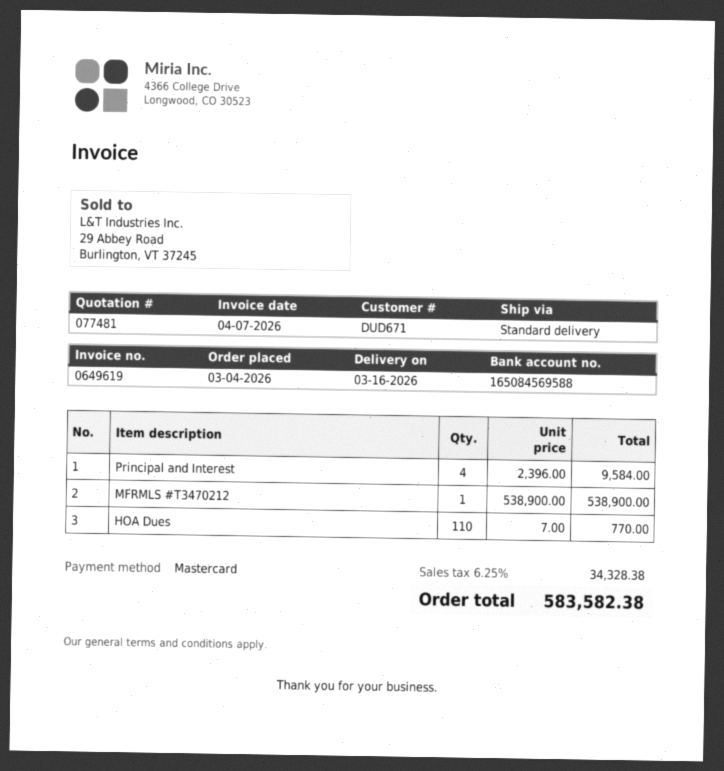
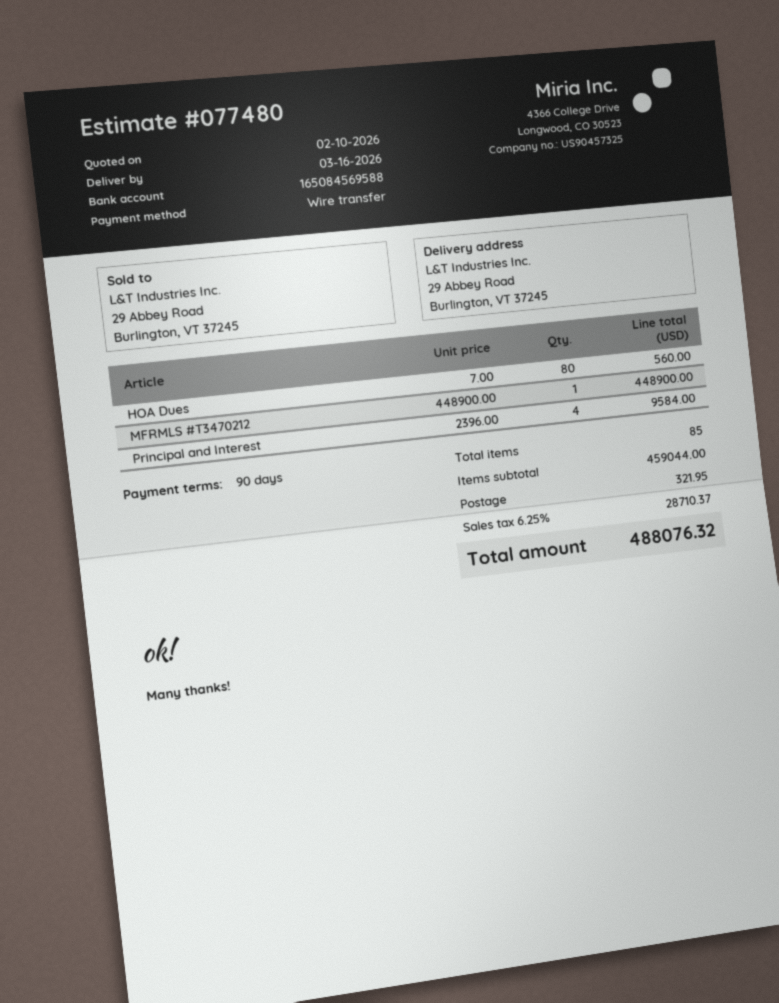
quote number: 077481 -> 077480
payment method: Mastercard -> bank transfer
MFRMLS #T3470212: 1 x 538900.00 = 538900.00 -> 1 x 448900.00 = 448900.00
HOA Dues: 110 x 7.00 = 770.00 -> 80 x 7.00 = 560.00
shipping: none -> 321.95
tax: 6.25% = 34328.38 -> 6.25% = 28710.37
total: 583582.38 -> 488076.32

